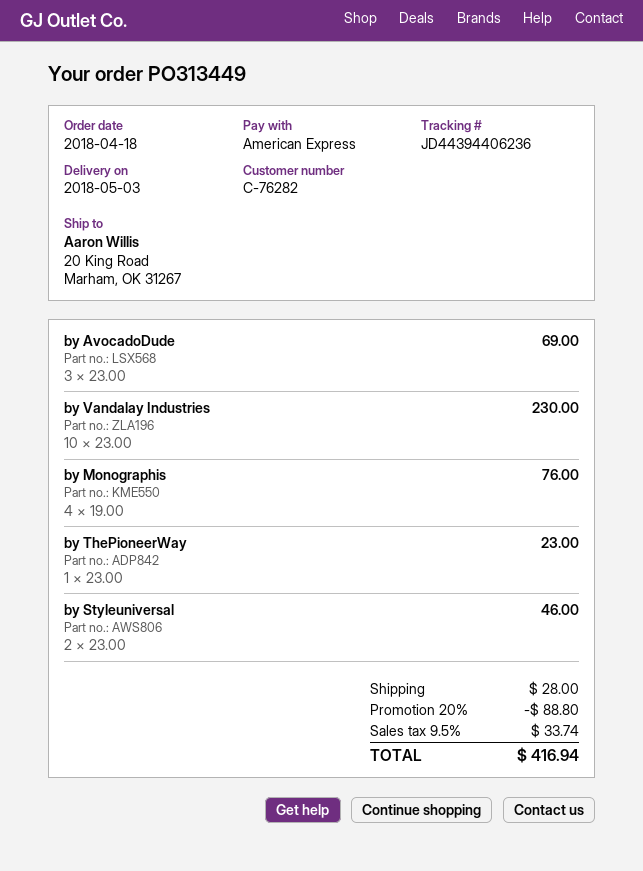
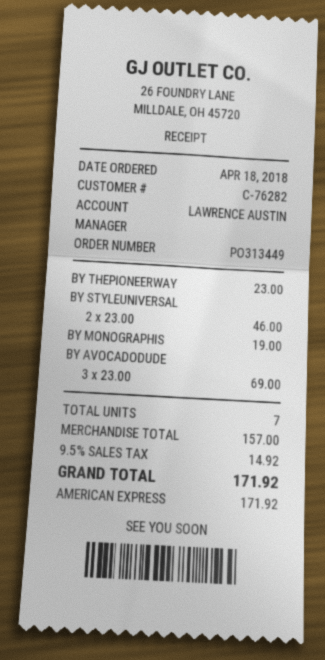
by Vandalay Industries: 10 x 23.00 = 230.00 -> none
by Monographis: 4 x 19.00 = 76.00 -> 1 x 19.00 = 19.00
discount: 20% = 88.80 -> none
shipping: 28.00 -> none
tax: 9.5% = 33.74 -> 9.5% = 14.92
total: 416.94 -> 171.92

